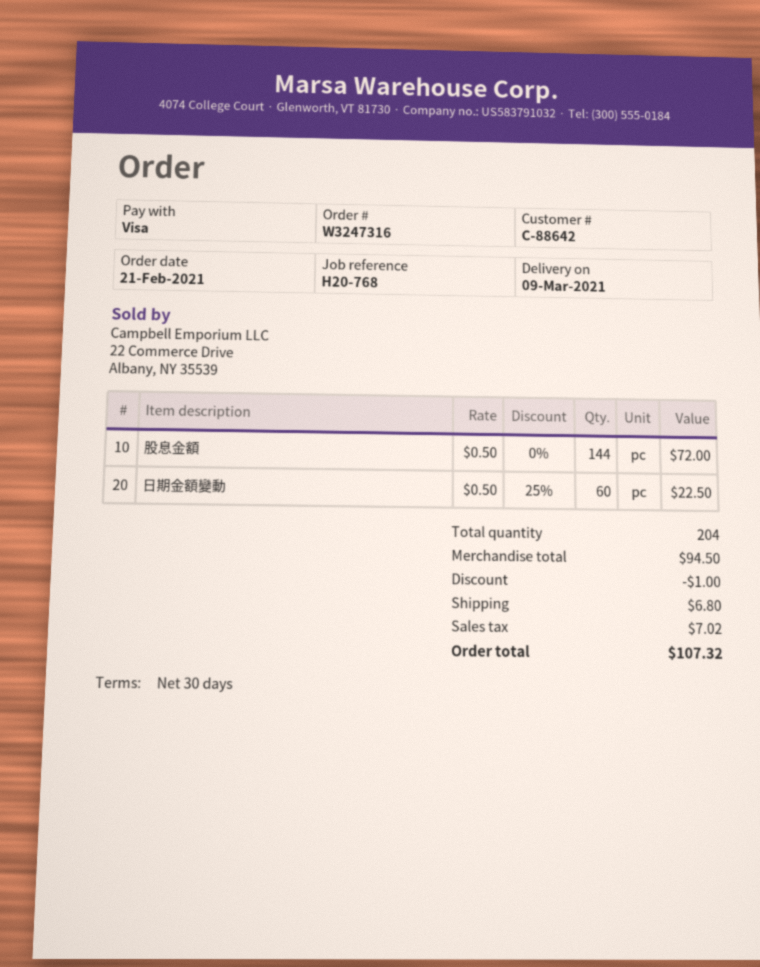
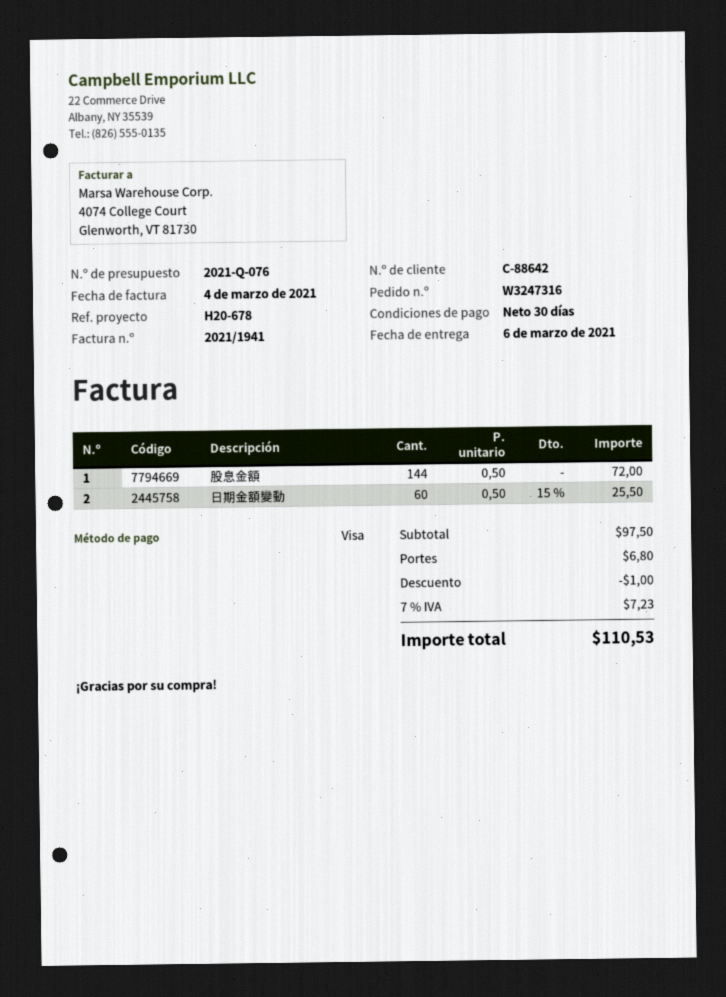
delivery date: 2021-03-09 -> 2021-03-06
reference: H20-768 -> H20-678
日期金額變動: 60 x 0.50 - 25% = 22.50 -> 60 x 0.50 - 15% = 25.50
subtotal: 94.50 -> 97.50
tax: 7.02 -> 7.23
total: 107.32 -> 110.53

